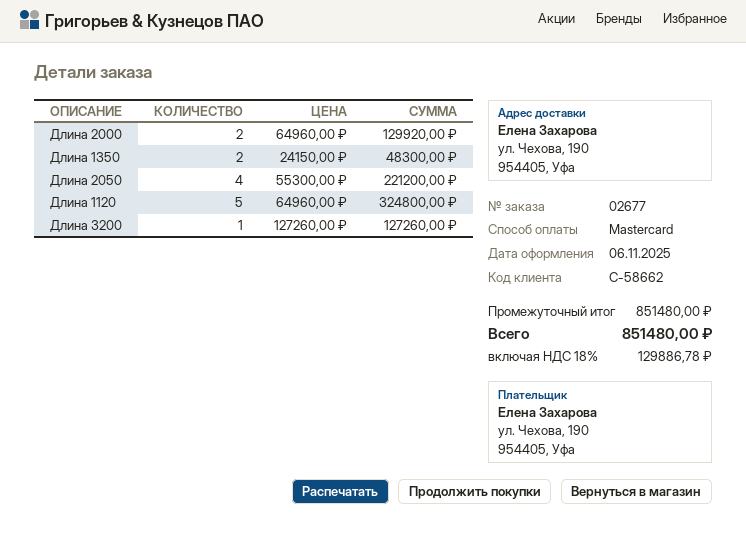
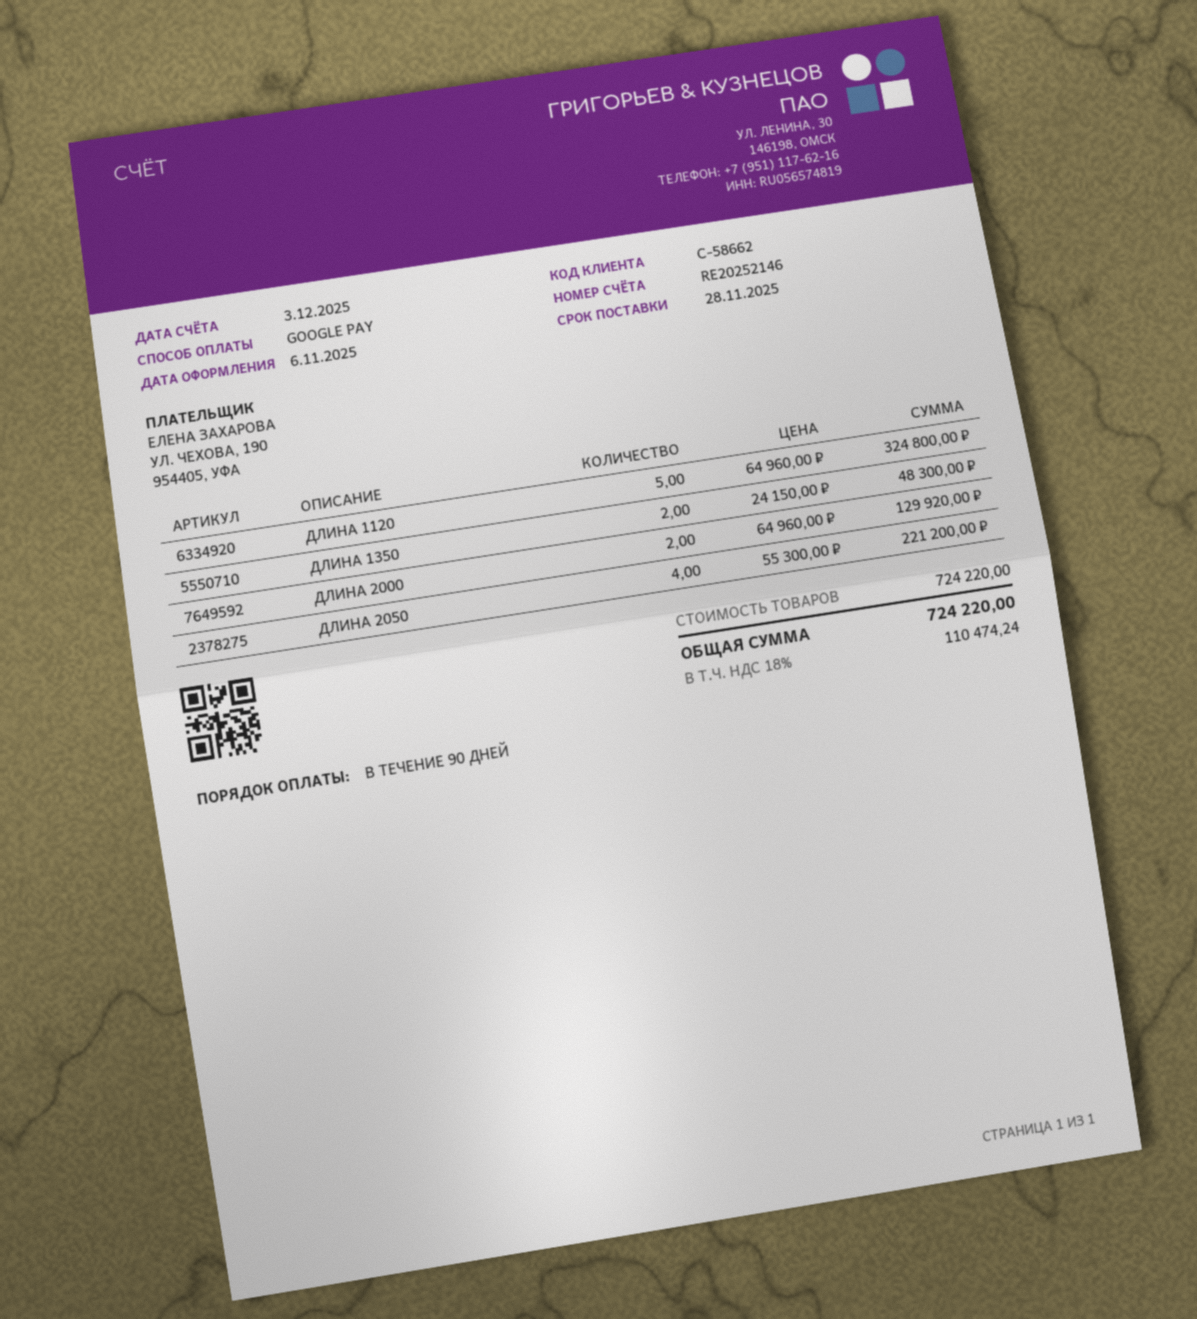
payment method: Mastercard -> Google Pay
Длина 3200: 1 x 127260.00 = 127260.00 -> none
subtotal: 851480.00 -> 724220.00
tax: 18% = 129886.78 -> 18% = 110474.24
total: 851480.00 -> 724220.00

